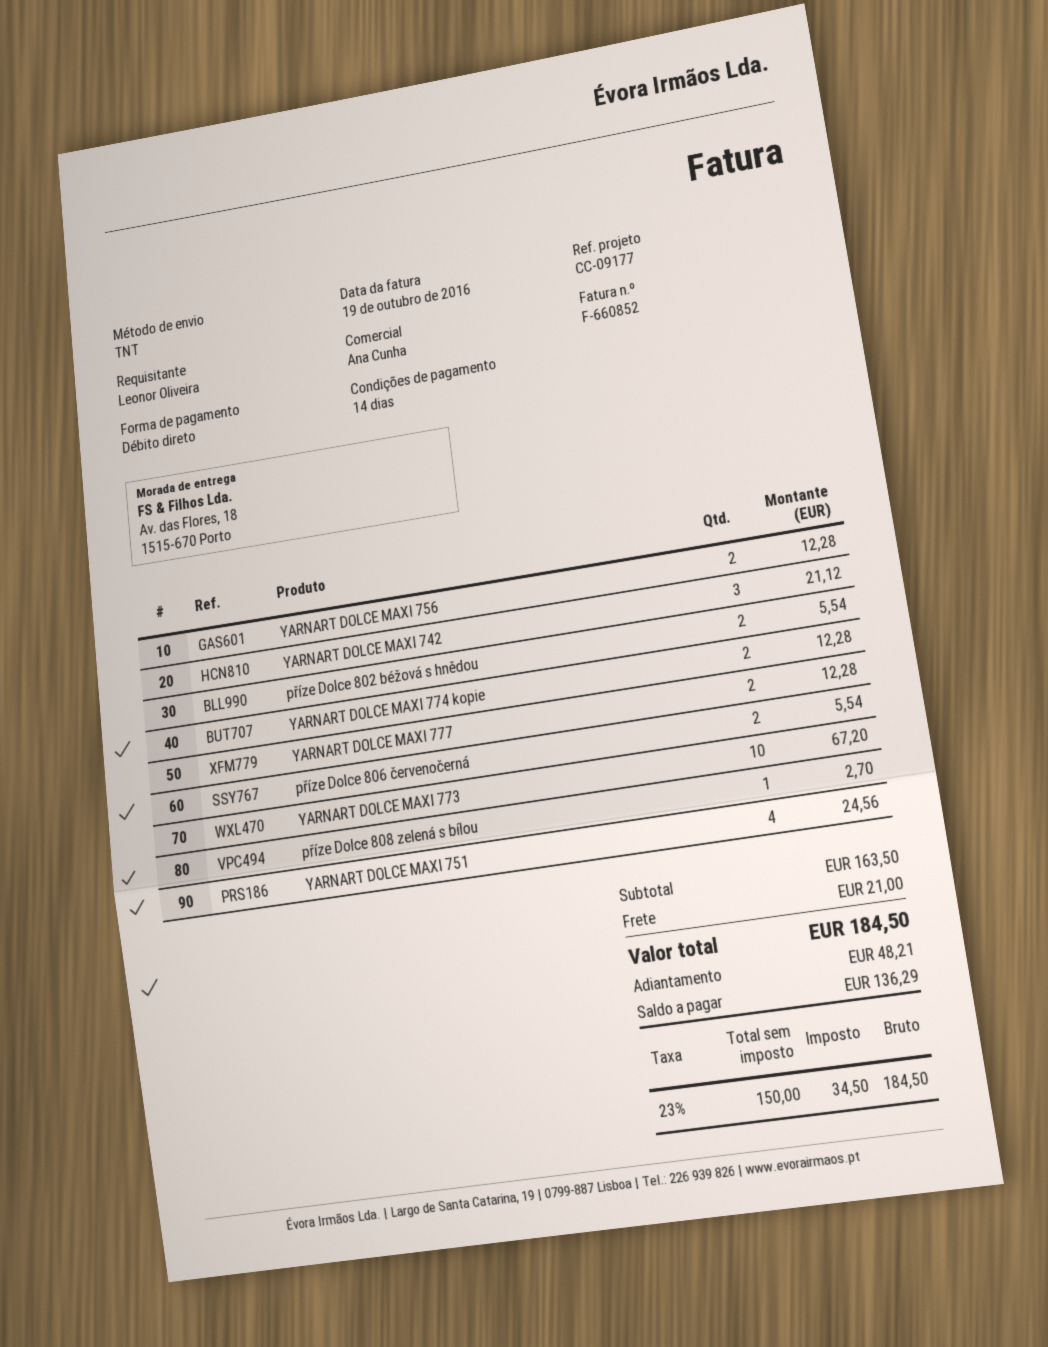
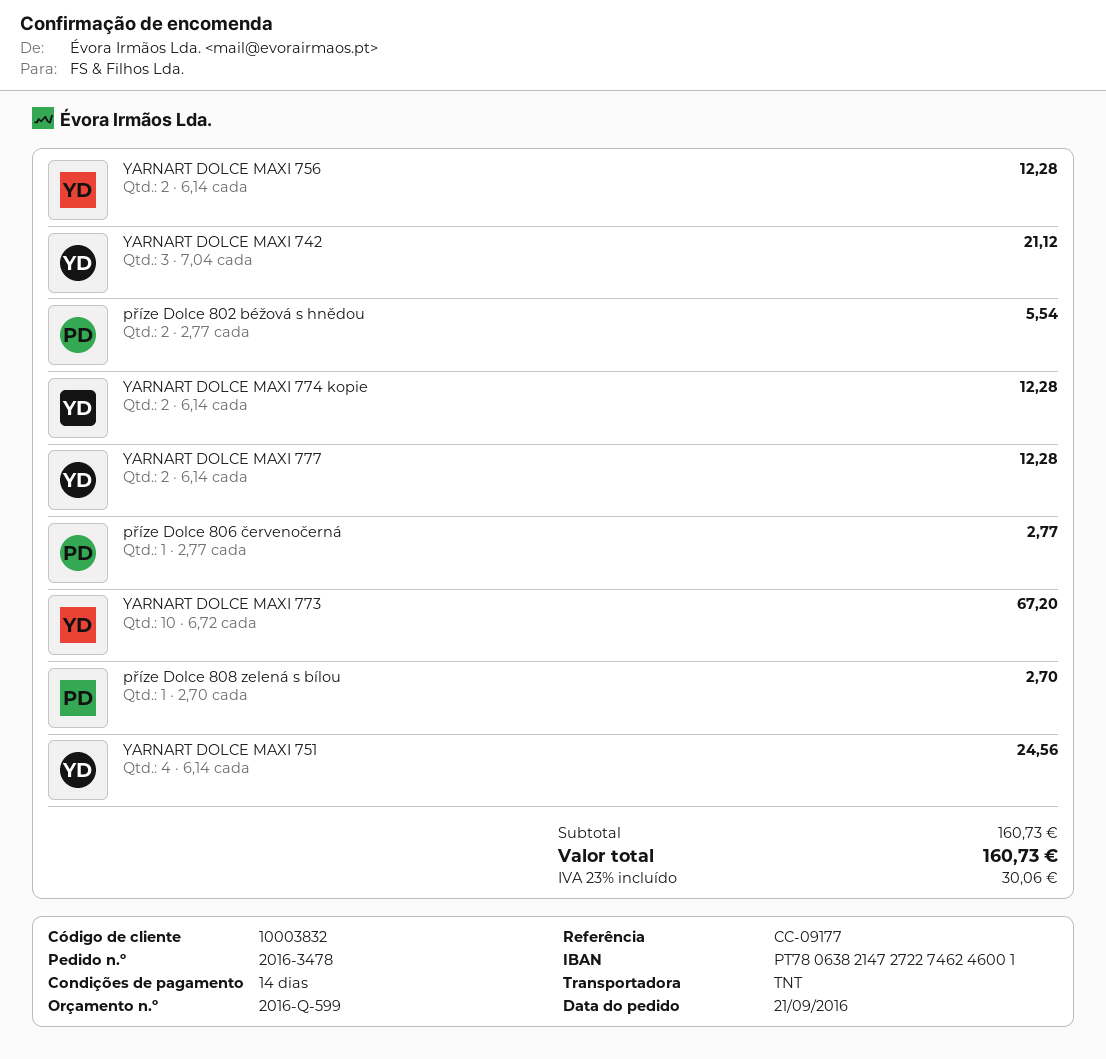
příze Dolce 806 červenočerná: 2 for 5.54 -> 1 for 2.77
subtotal: 163.50 -> 160.73
shipping: 21.00 -> none
tax: 23% = 34.50 -> 23% = 30.06
total: 184.50 -> 160.73

